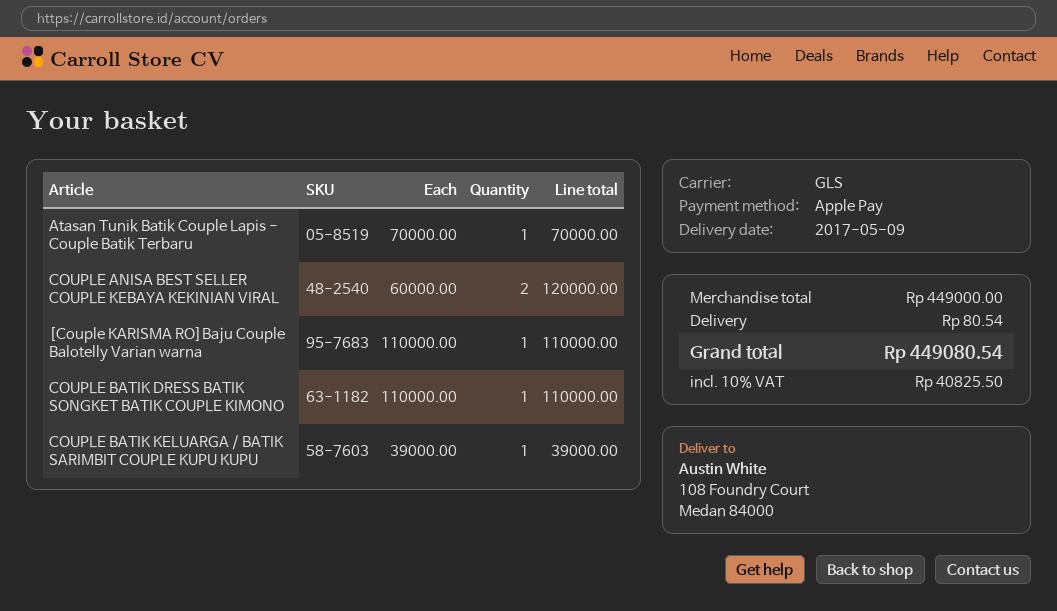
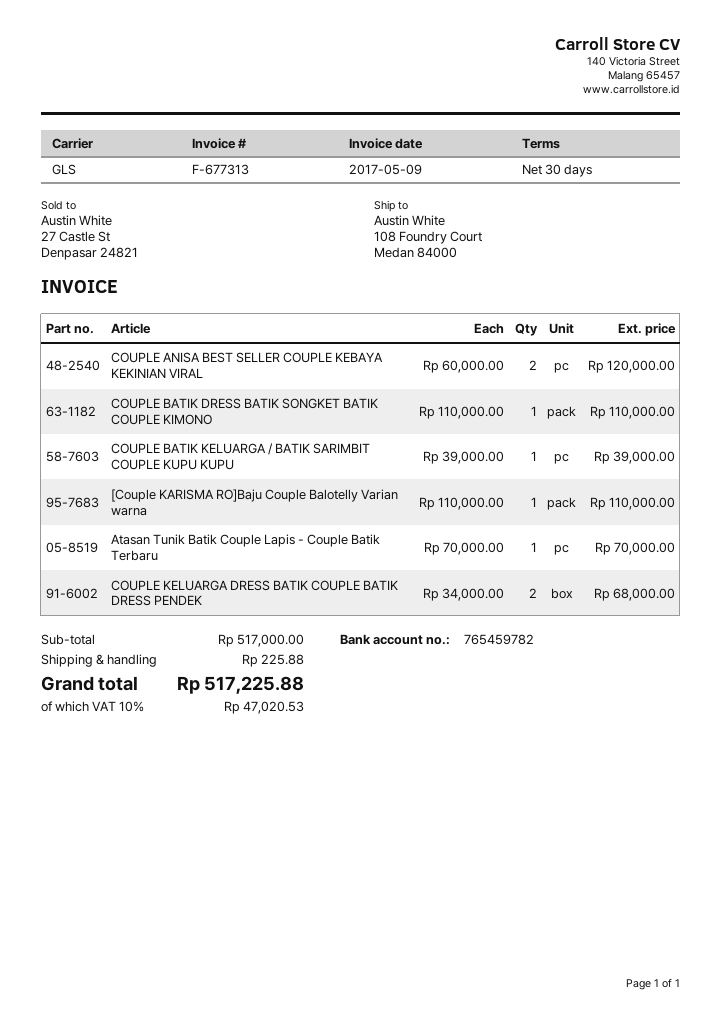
COUPLE KELUARGA DRESS BATIK COUPLE BATIK DRESS PENDEK: none -> 2 x 34000.00 = 68000.00
subtotal: 449000.00 -> 517000.00
shipping: 80.54 -> 225.88
tax: 10% = 40825.50 -> 10% = 47020.53
total: 449080.54 -> 517225.88

